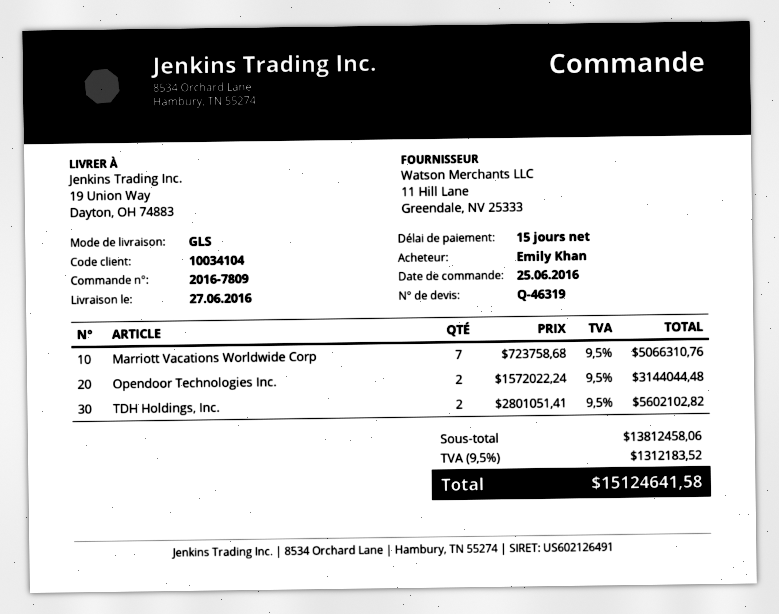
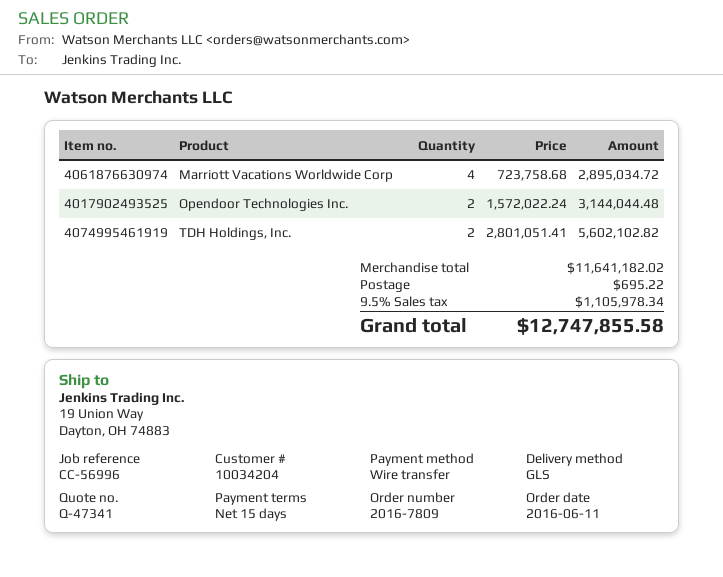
quote number: Q-46319 -> Q-47341
order date: 2016-06-25 -> 2016-06-11
customer number: 10034104 -> 10034204
Marriott Vacations Worldwide Corp: 7 x 723758.68 = 5066310.76 -> 4 x 723758.68 = 2895034.72
subtotal: 13812458.06 -> 11641182.02
shipping: none -> 695.22
tax: 9.5% = 1312183.52 -> 9.5% = 1105978.34
total: 15124641.58 -> 12747855.58

